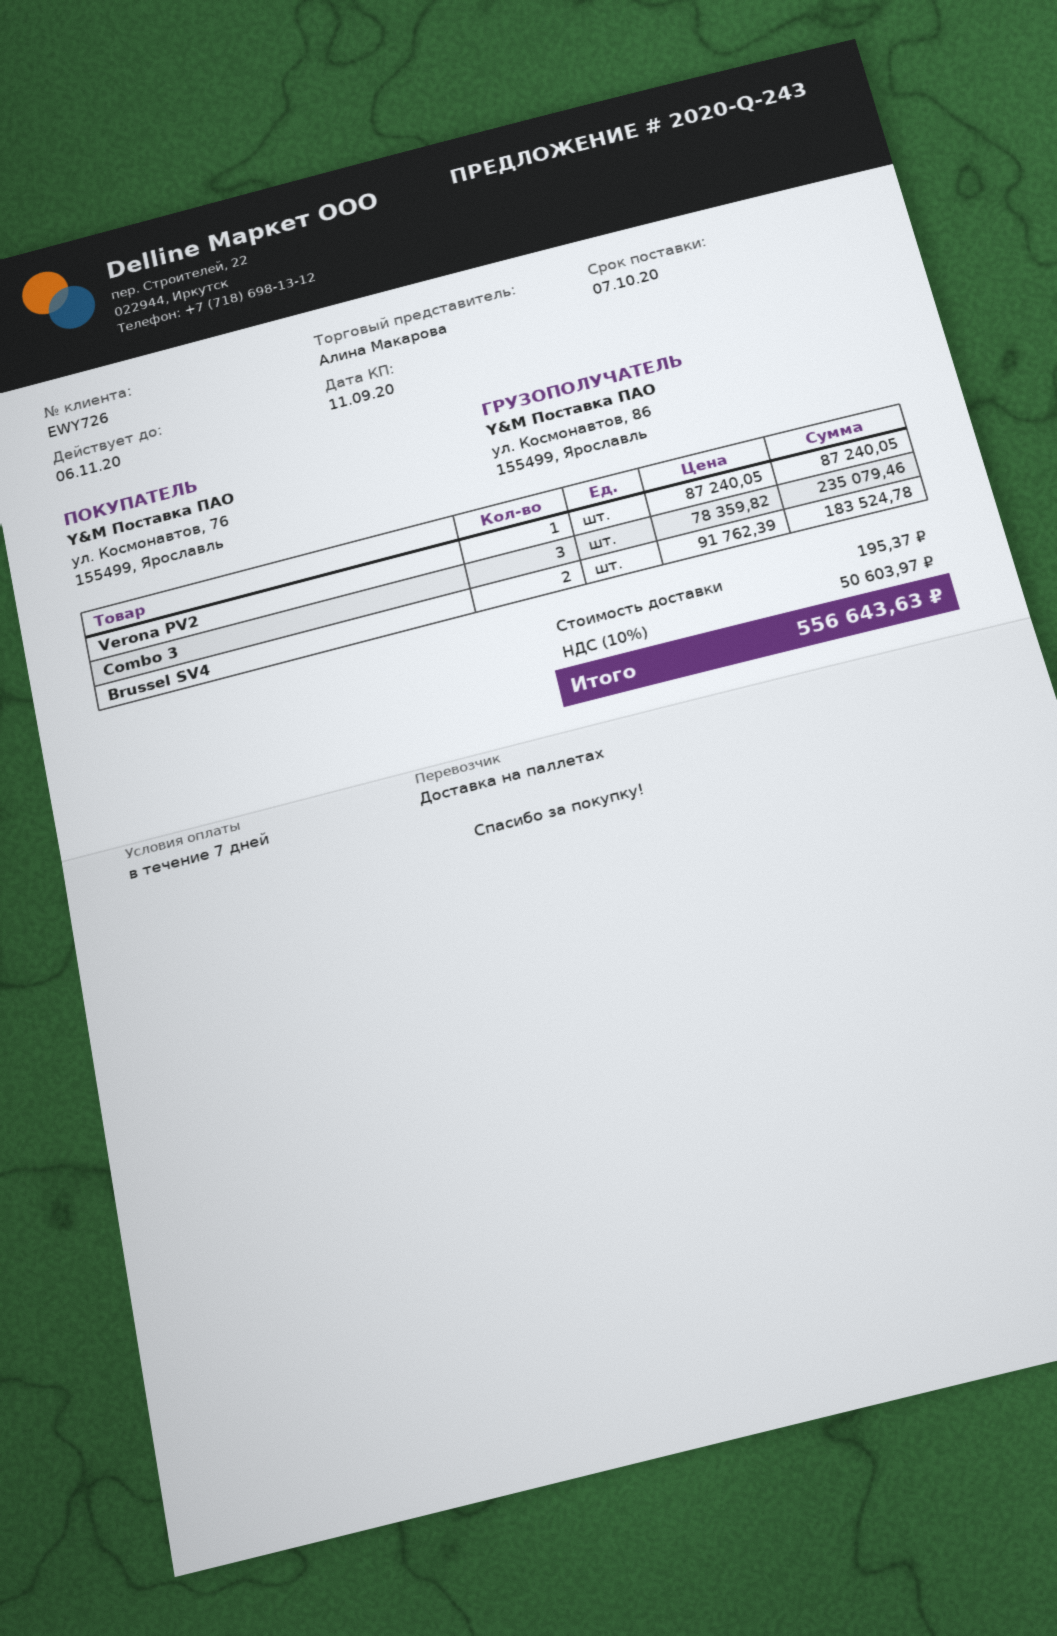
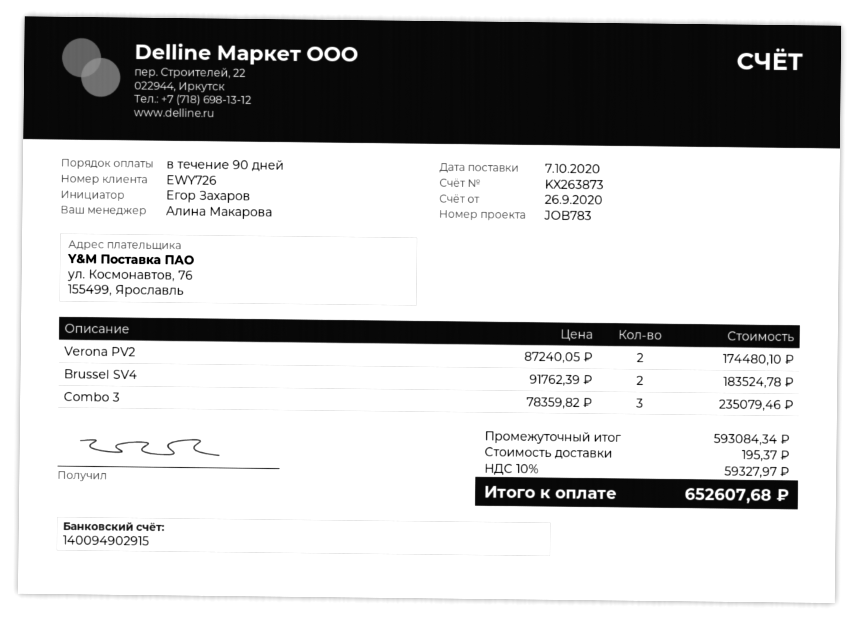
payment terms: 7 days -> 90 days
Verona PV2: 1 x 87240.05 = 87240.05 -> 2 x 87240.05 = 174480.10
tax: 10% = 50603.97 -> 10% = 59327.97
total: 556643.63 -> 652607.68

